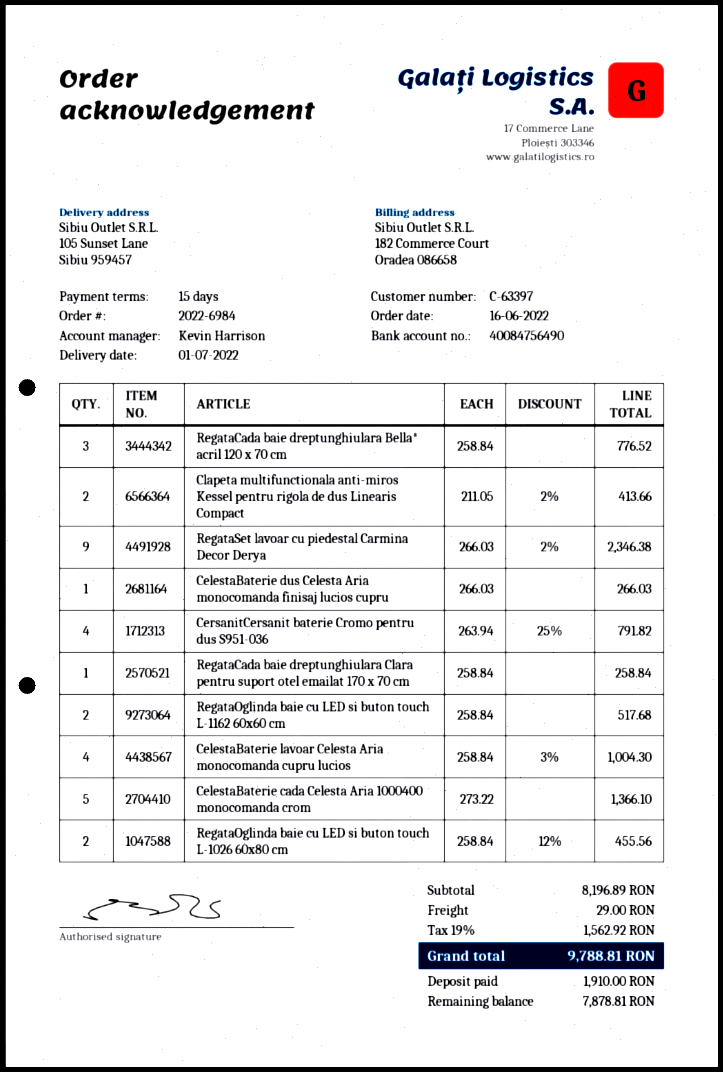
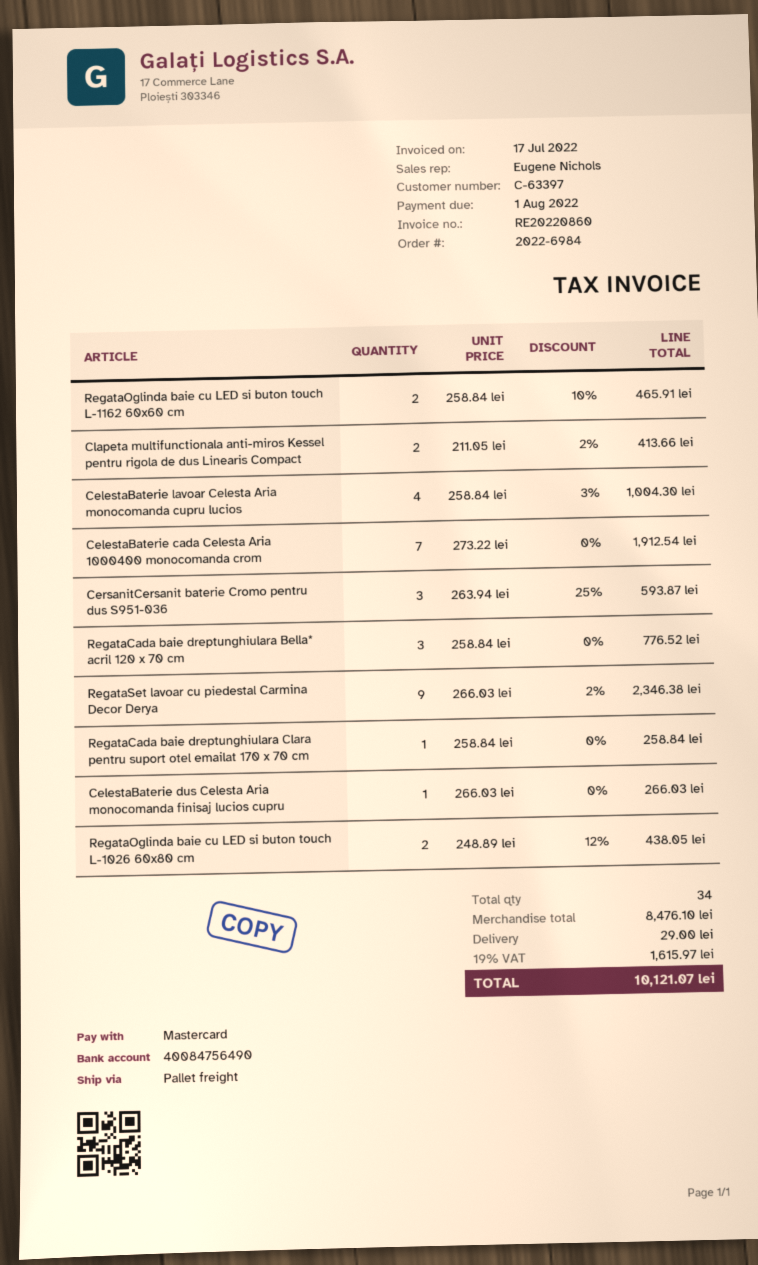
sales rep: Kevin Harrison -> Eugene Nichols
CersanitCersanit baterie Cromo pentru dus S951-036: 4 x 263.94 - 25% = 791.82 -> 3 x 263.94 - 25% = 593.87
RegataOglinda baie cu LED si buton touch L-1162 60x60 cm: 2 x 258.84 = 517.68 -> 2 x 258.84 - 10% = 465.91
CelestaBaterie cada Celesta Aria 1000400 monocomanda crom: 5 x 273.22 = 1366.10 -> 7 x 273.22 = 1912.54
RegataOglinda baie cu LED si buton touch L-1026 60x80 cm: 2 x 258.84 - 12% = 455.56 -> 2 x 248.89 - 12% = 438.05
subtotal: 8196.89 -> 8476.10
tax: 19% = 1562.92 -> 19% = 1615.97
total: 9788.81 -> 10121.07

